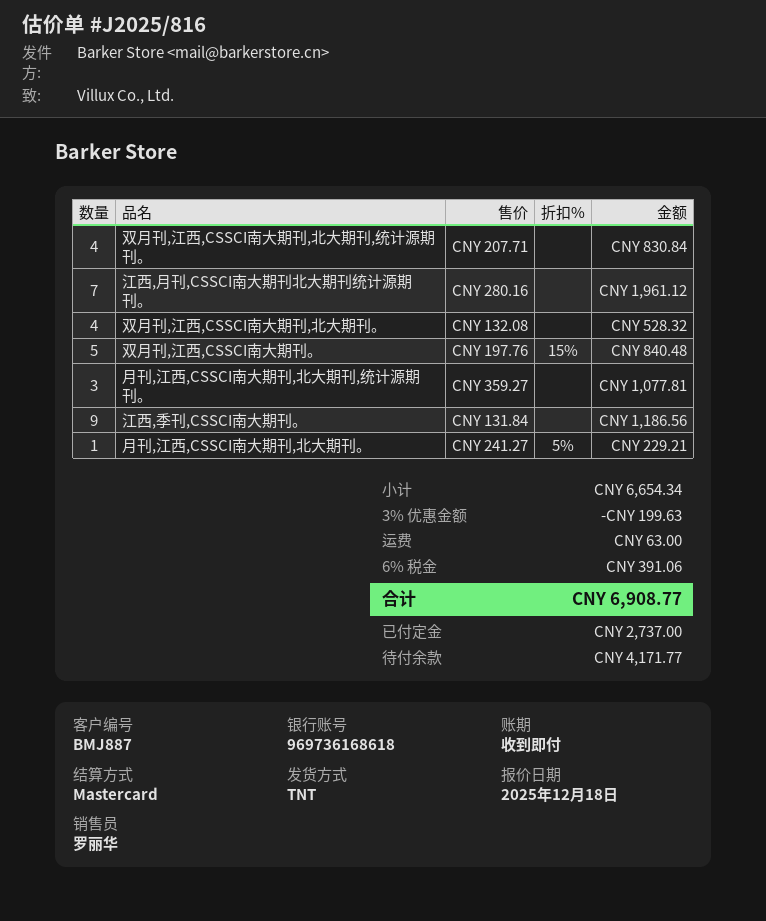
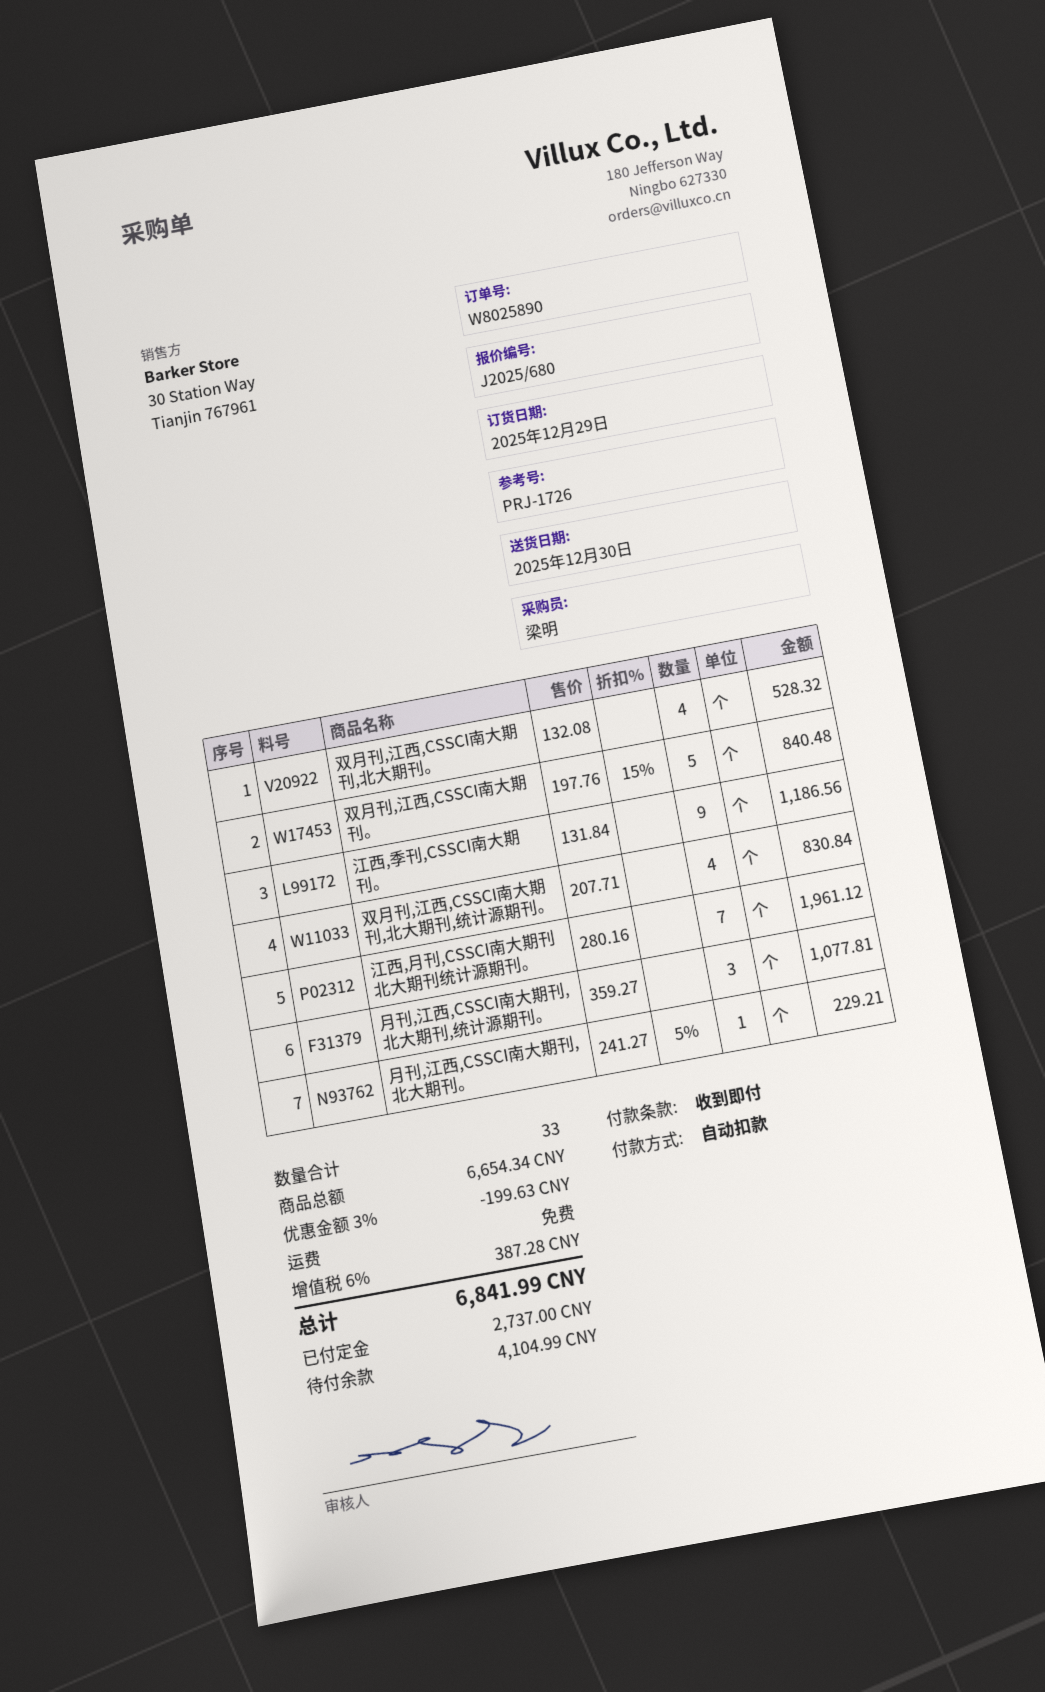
quote number: J2025/816 -> J2025/680
payment method: Mastercard -> direct debit
shipping: 63.00 -> 0.00
tax: 6% = 391.06 -> 6% = 387.28
total: 6908.77 -> 6841.99
balance: 4171.77 -> 4104.99

